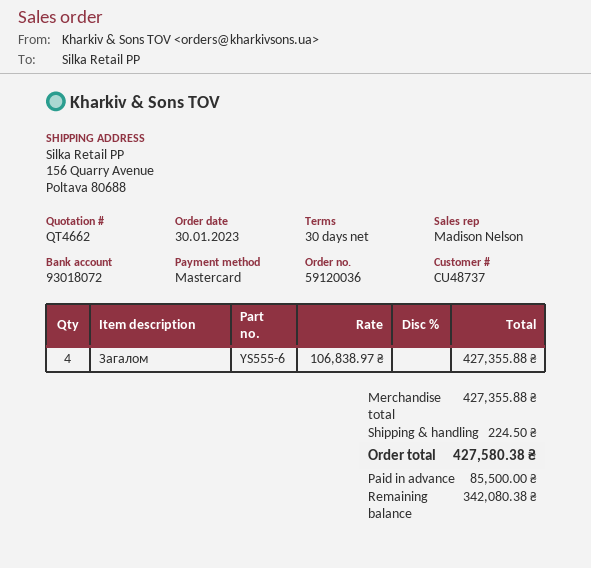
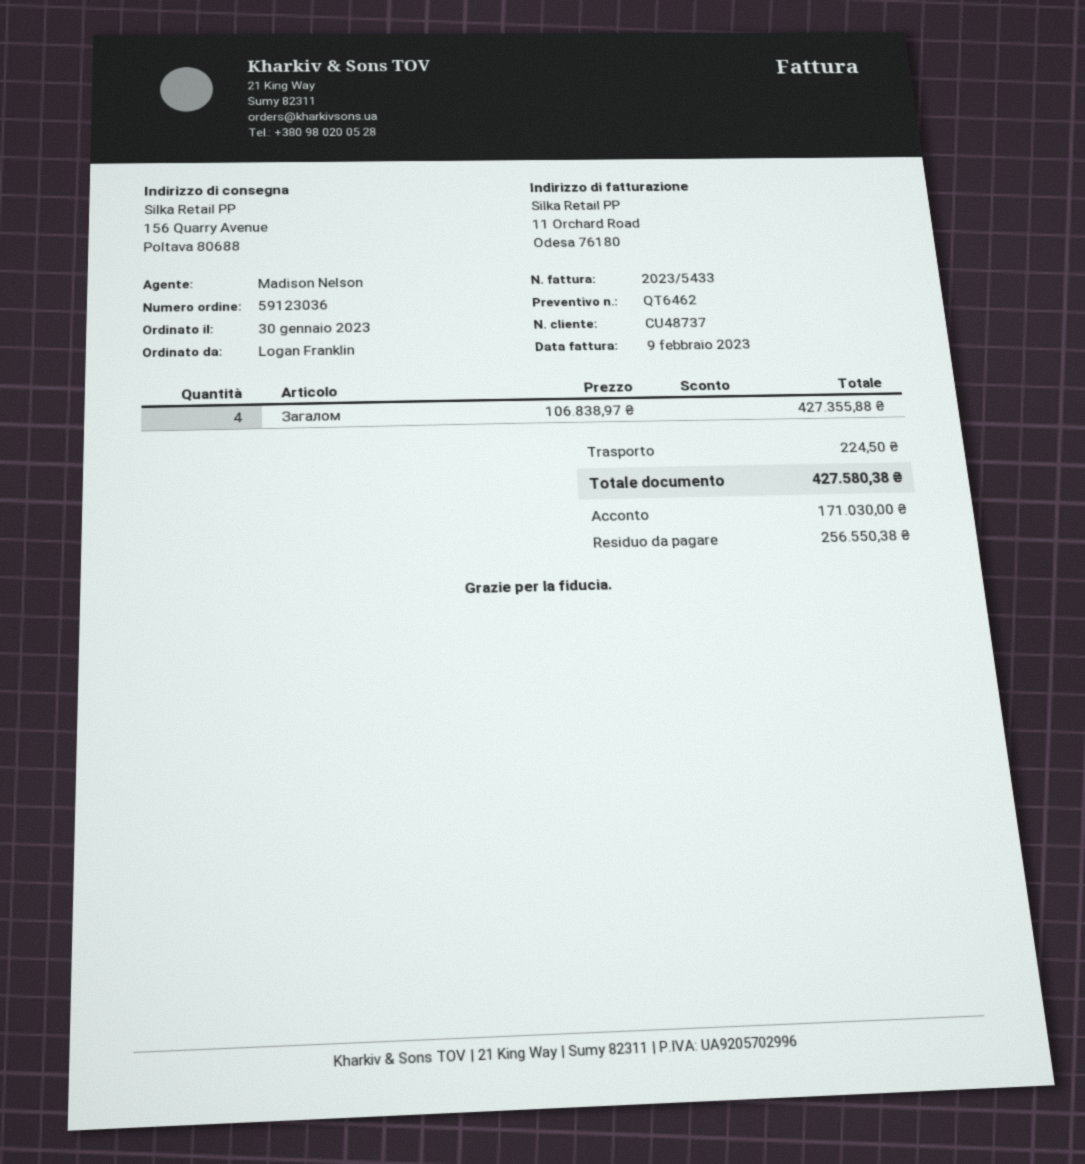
quote number: QT4662 -> QT6462
order number: 59120036 -> 59123036
deposit: 85500.00 -> 171030.00
balance: 342080.38 -> 256550.38

